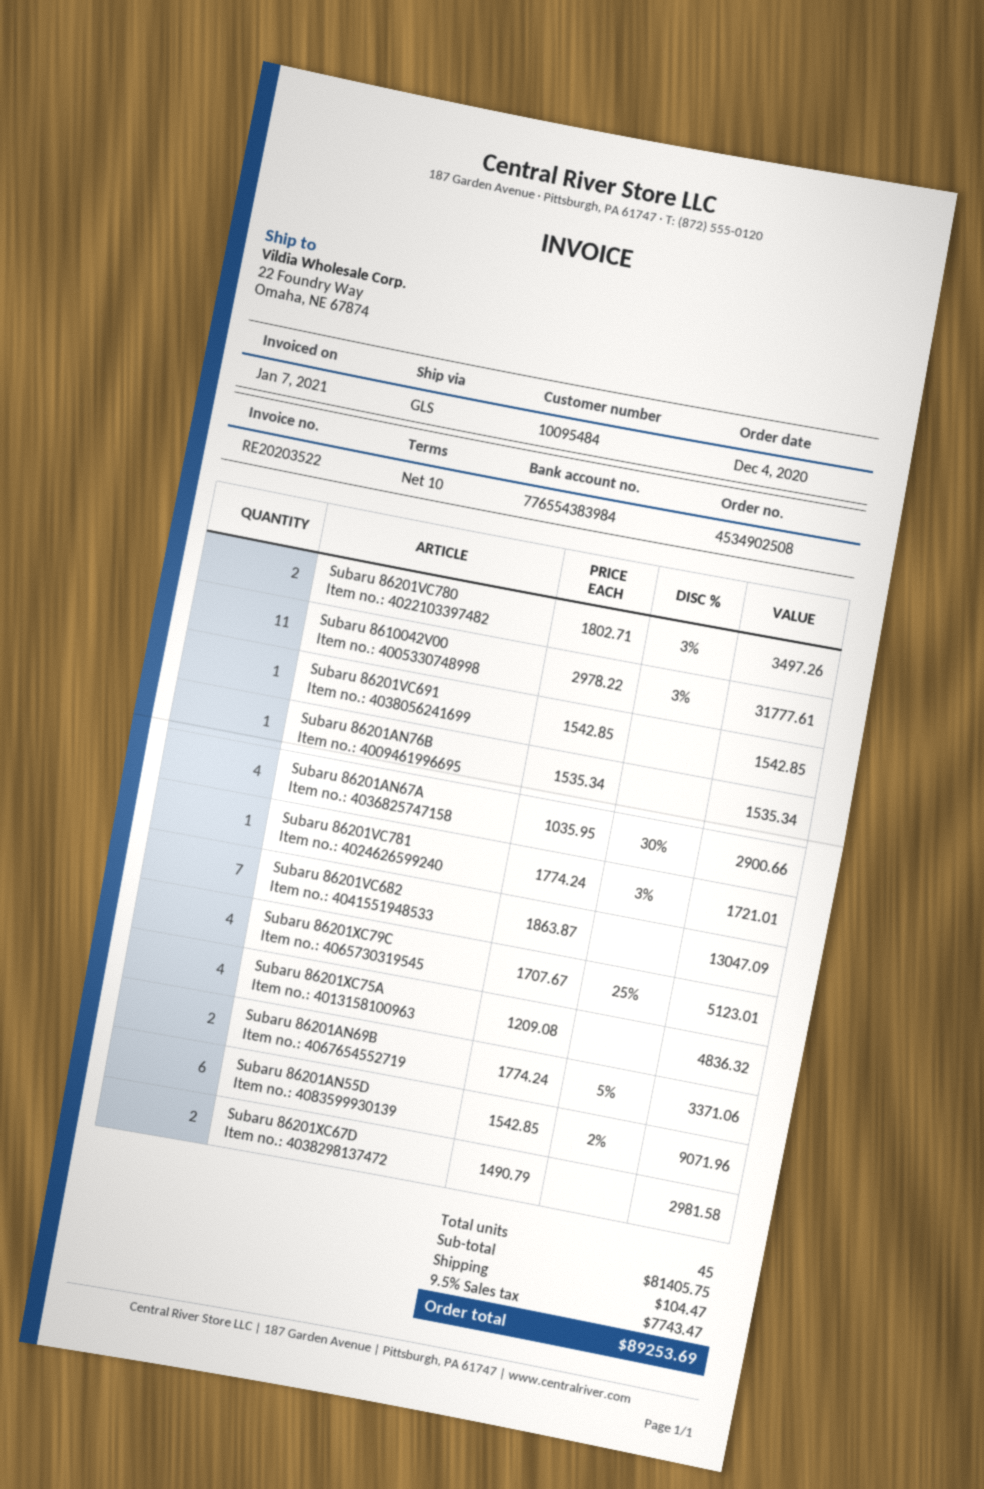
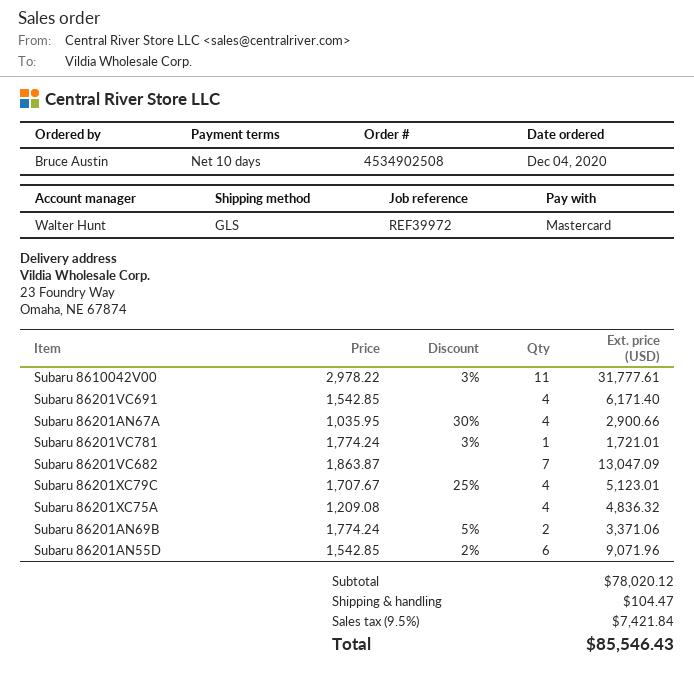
ship to: 22 Foundry Way, Omaha, NE 67874 -> 23 Foundry Way, Omaha, NE 67874
Subaru 86201VC780: 2 x 1802.71 - 3% = 3497.26 -> none
Subaru 86201VC691: 1 x 1542.85 = 1542.85 -> 4 x 1542.85 = 6171.40
Subaru 86201AN76B: 1 x 1535.34 = 1535.34 -> none
Subaru 86201XC67D: 2 x 1490.79 = 2981.58 -> none
subtotal: 81405.75 -> 78020.12
tax: 9.5% = 7743.47 -> 9.5% = 7421.84
total: 89253.69 -> 85546.43

